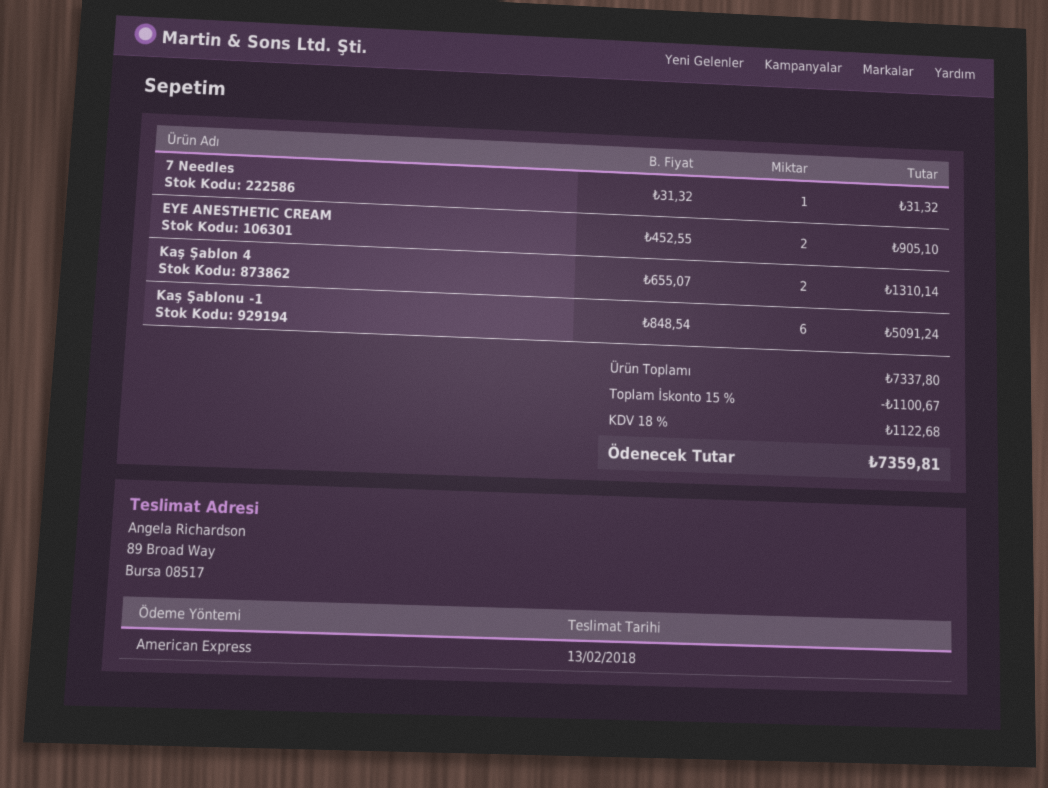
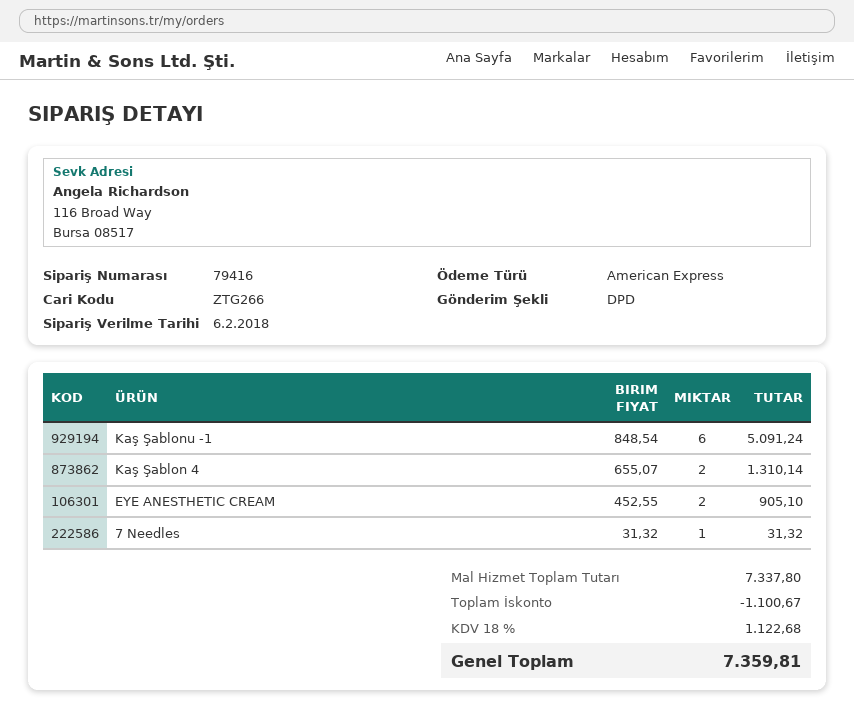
ship to: 89 Broad Way, Bursa 08517 -> 116 Broad Way, Bursa 08517

